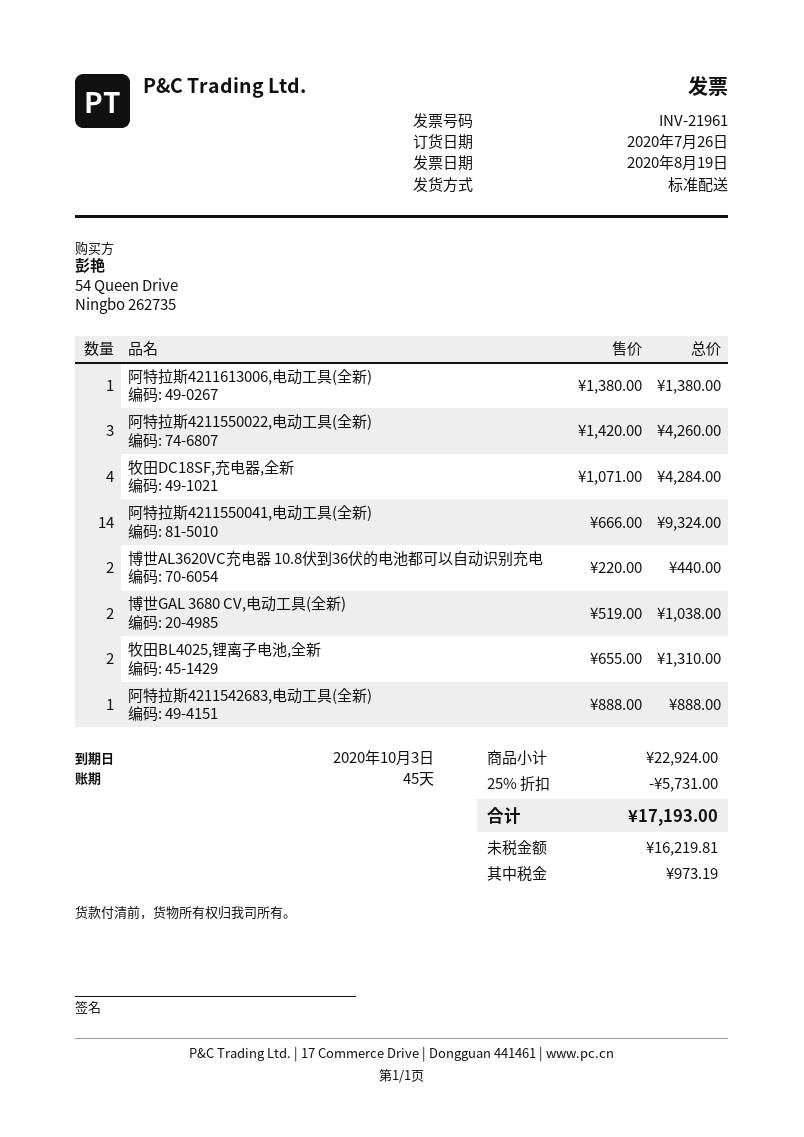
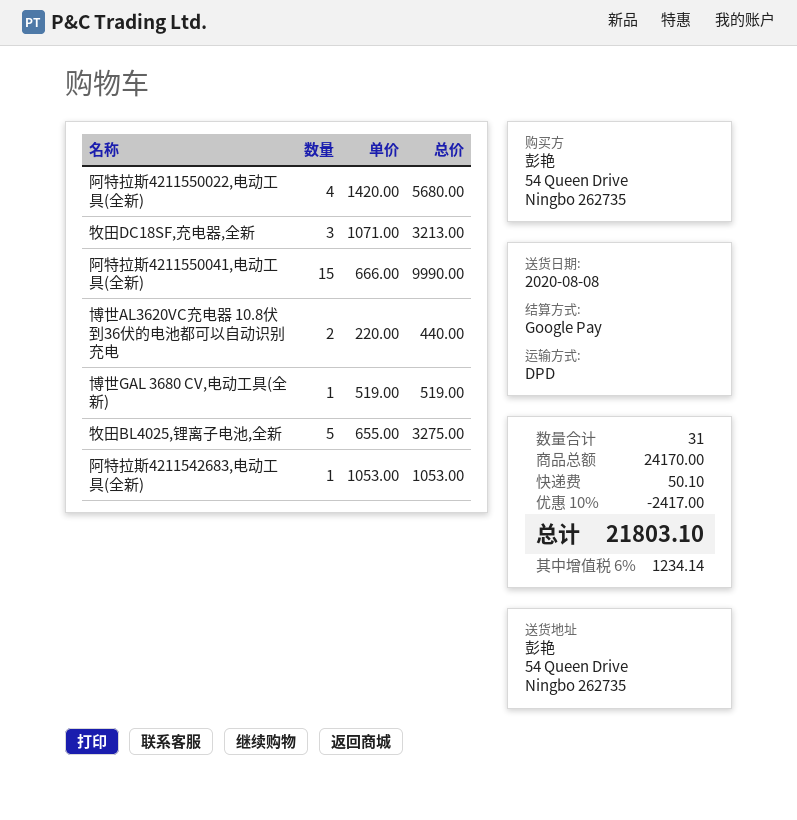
shipping method: standard -> DPD
阿特拉斯4211613006,电动工具(全新): 1 x 1380.00 = 1380.00 -> none
阿特拉斯4211550022,电动工具(全新): 3 x 1420.00 = 4260.00 -> 4 x 1420.00 = 5680.00
牧田DC18SF,充电器,全新: 4 x 1071.00 = 4284.00 -> 3 x 1071.00 = 3213.00
阿特拉斯4211550041,电动工具(全新): 14 x 666.00 = 9324.00 -> 15 x 666.00 = 9990.00
博世GAL 3680 CV,电动工具(全新): 2 x 519.00 = 1038.00 -> 1 x 519.00 = 519.00
牧田BL4025,锂离子电池,全新: 2 x 655.00 = 1310.00 -> 5 x 655.00 = 3275.00
阿特拉斯4211542683,电动工具(全新): 1 x 888.00 = 888.00 -> 1 x 1053.00 = 1053.00
subtotal: 22924.00 -> 24170.00
discount: 25% = 5731.00 -> 10% = 2417.00
shipping: none -> 50.10
tax: 973.19 -> 1234.14
total: 17193.00 -> 21803.10

